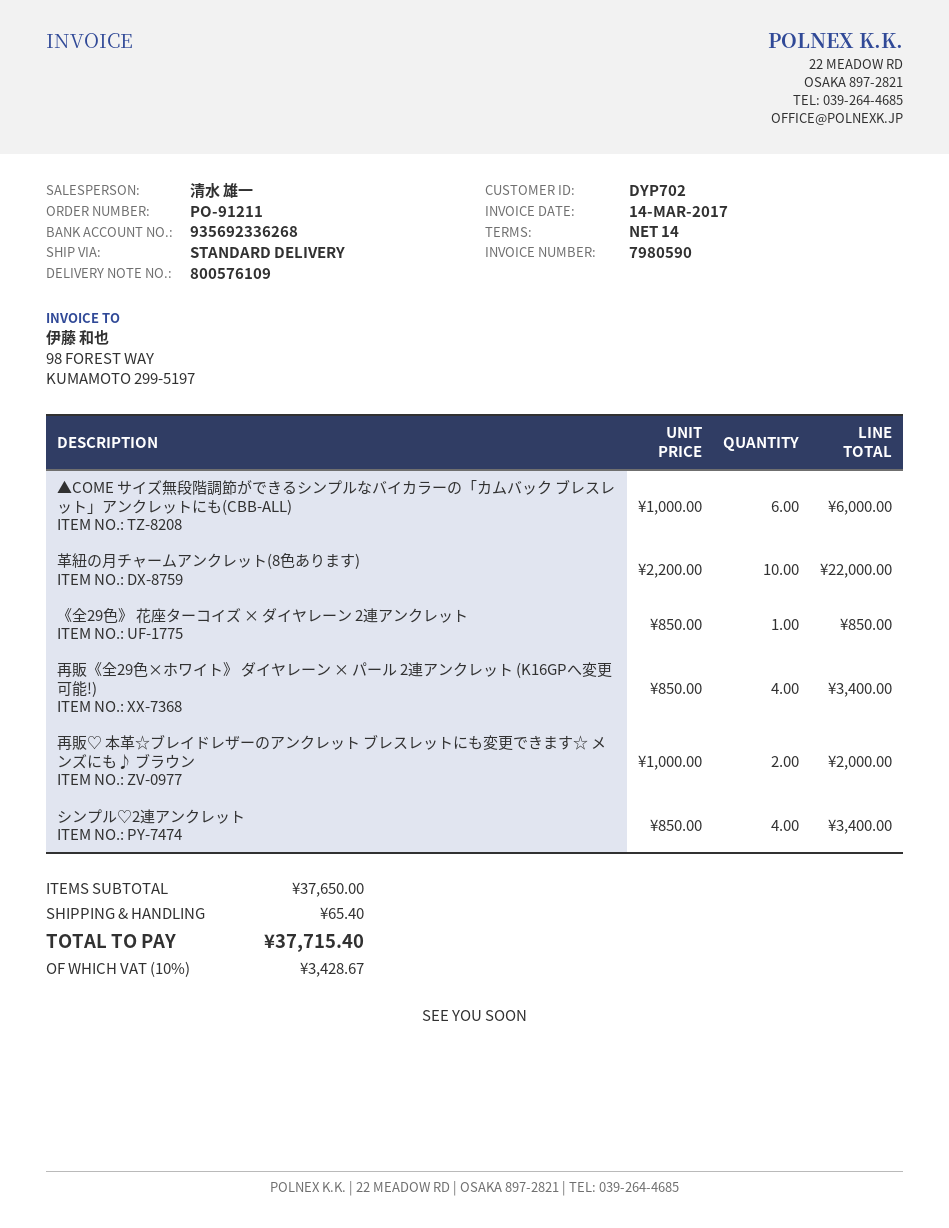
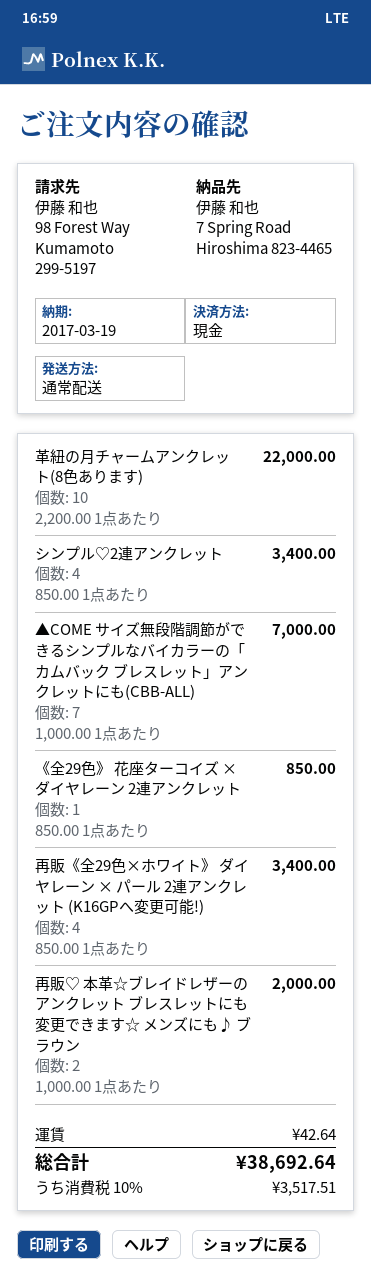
▲COME サイズ無段階調節ができるシンプルなバイカラーの「カムバック ブレスレット」アンクレットにも(CBB-ALL): 6 x 1000.00 = 6000.00 -> 7 x 1000.00 = 7000.00
shipping: 65.40 -> 42.64
tax: 10% = 3428.67 -> 10% = 3517.51
total: 37715.40 -> 38692.64

